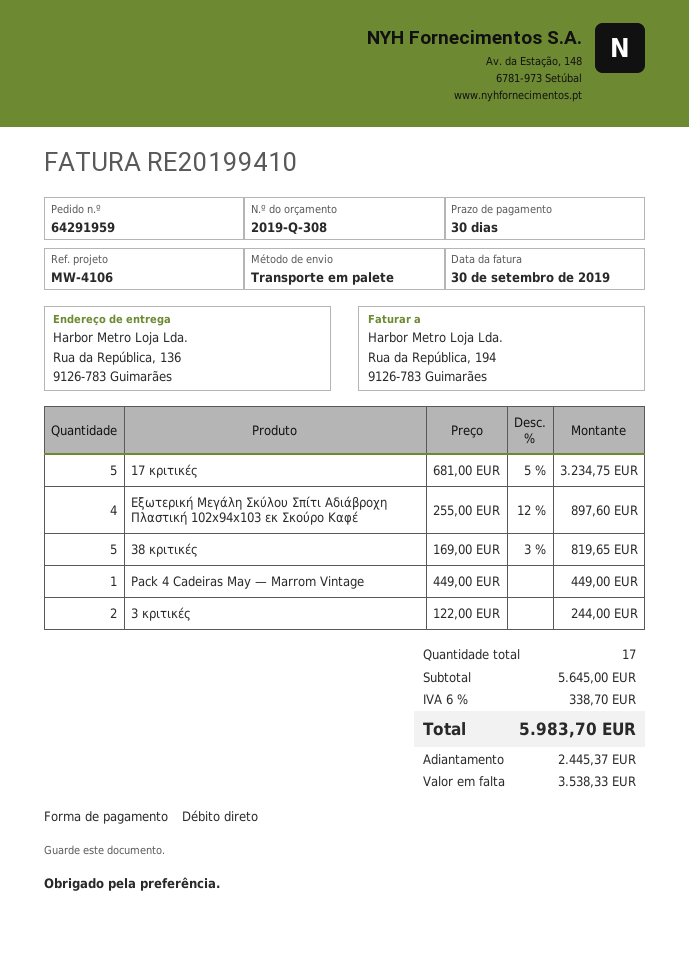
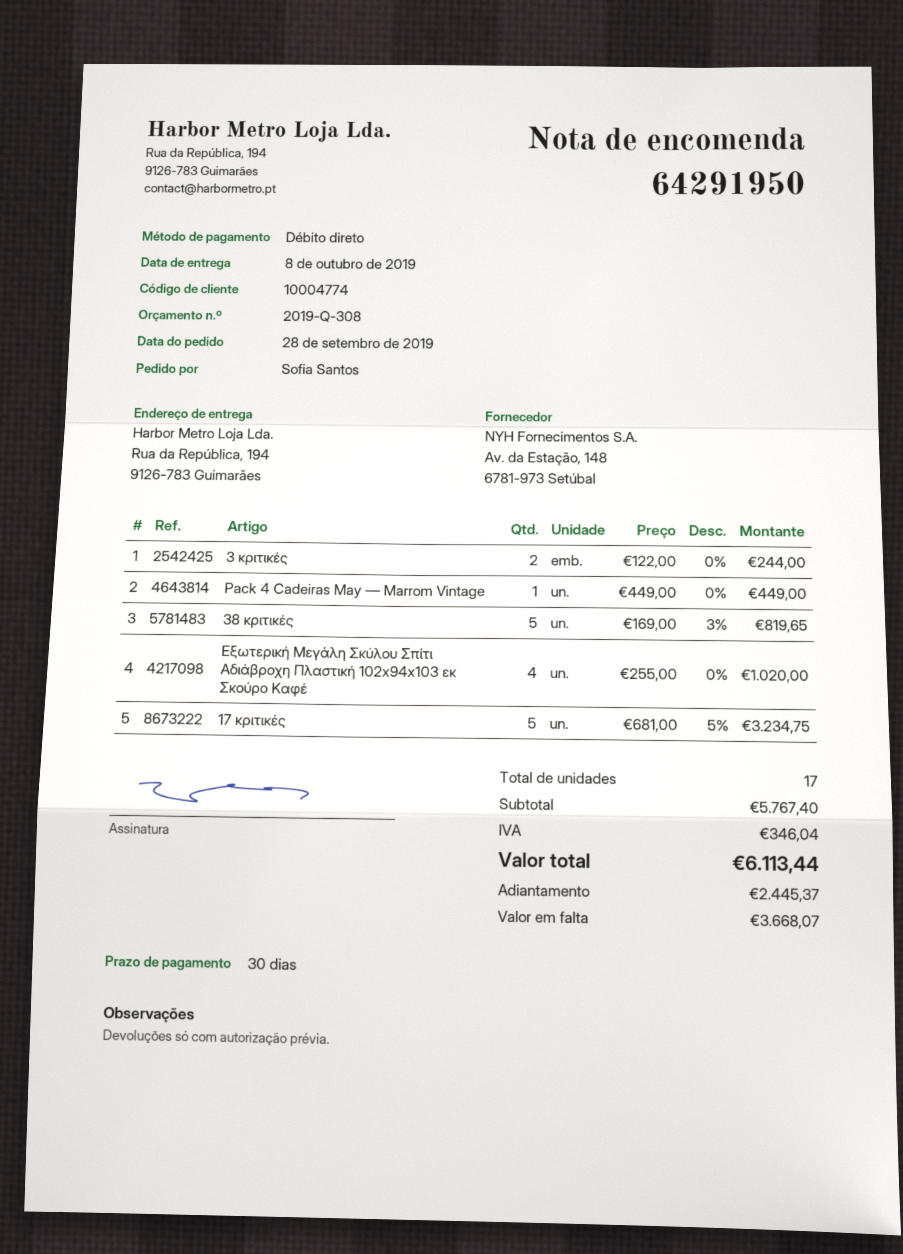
order number: 64291959 -> 64291950
ship to: Rua da República, 136, 9126-783 Guimarães -> Rua da República, 194, 9126-783 Guimarães
Εξωτερική Μεγάλη Σκύλου Σπίτι Αδιάβροχη Πλαστική 102x94x103 εκ Σκούρο Καφέ: 4 x 255.00 - 12% = 897.60 -> 4 x 255.00 = 1020.00
subtotal: 5645.00 -> 5767.40
tax: 338.70 -> 346.04
total: 5983.70 -> 6113.44
balance: 3538.33 -> 3668.07

